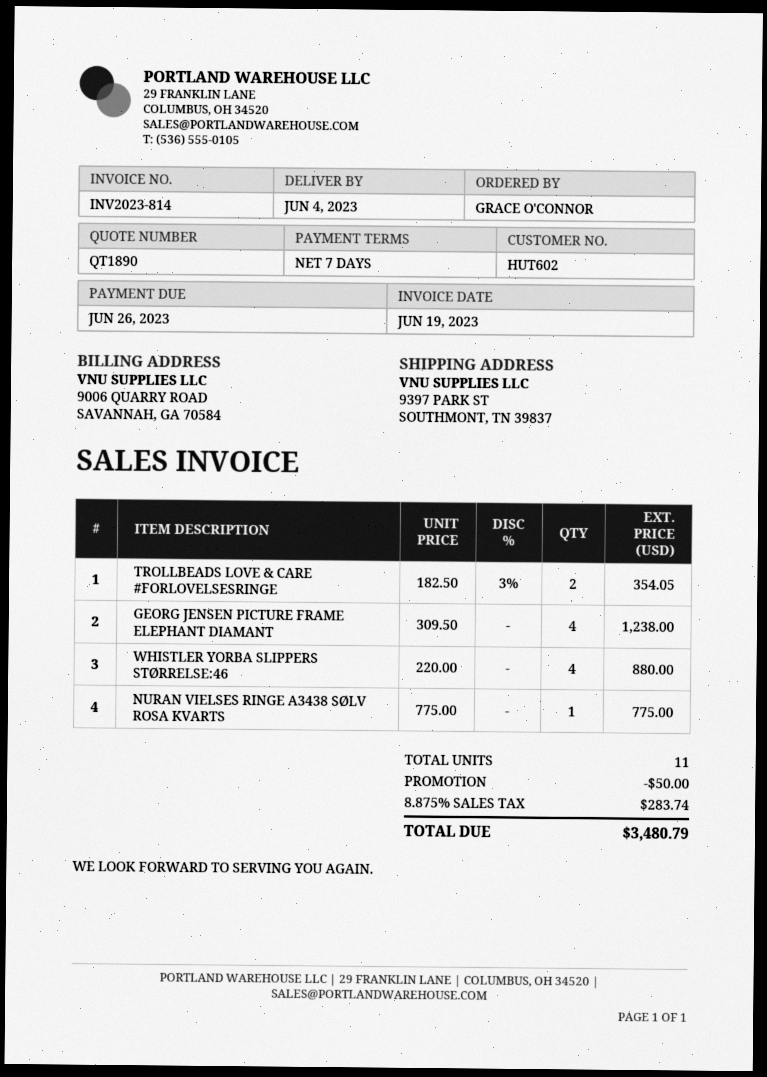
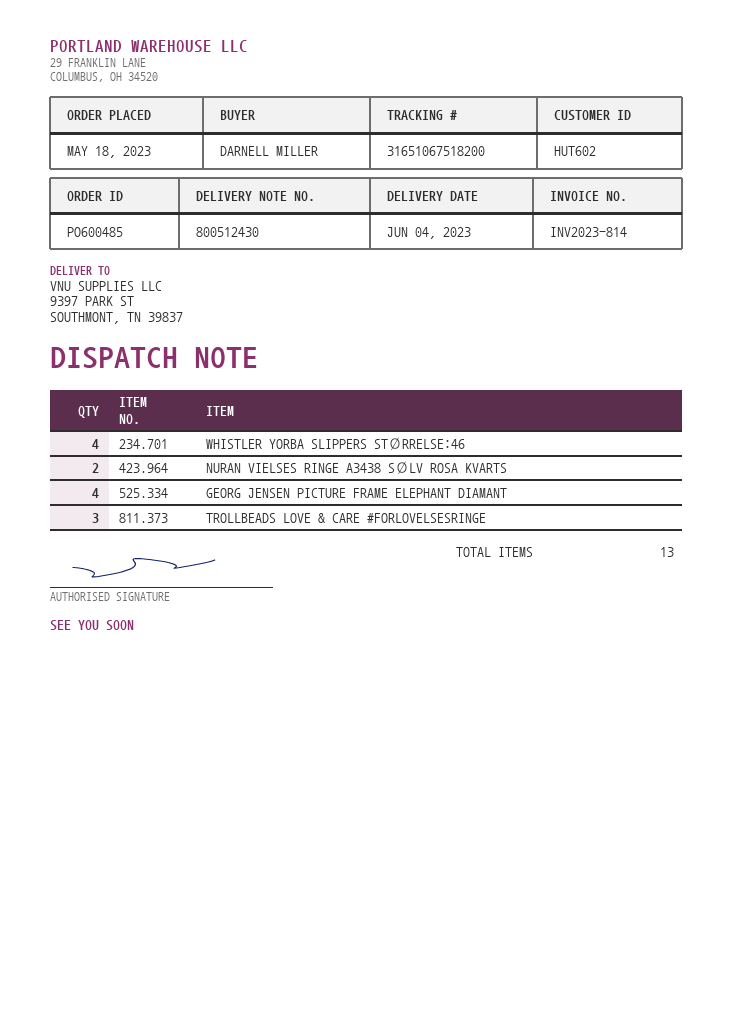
ordered by: GRACE O'CONNOR -> DARNELL MILLER
TROLLBEADS LOVE & CARE #FORLOVELSESRINGE: 2 -> 3
NURAN VIELSES RINGE A3438 SØLV ROSA KVARTS: 1 -> 2
total quantity: 11 -> 13

